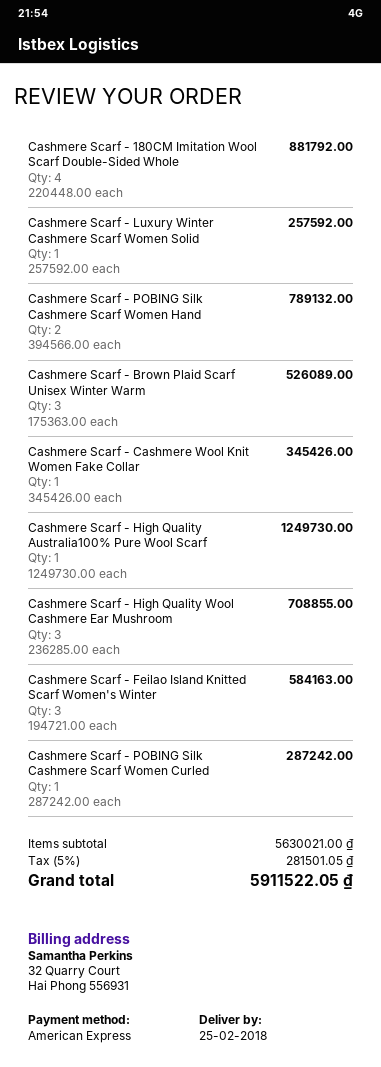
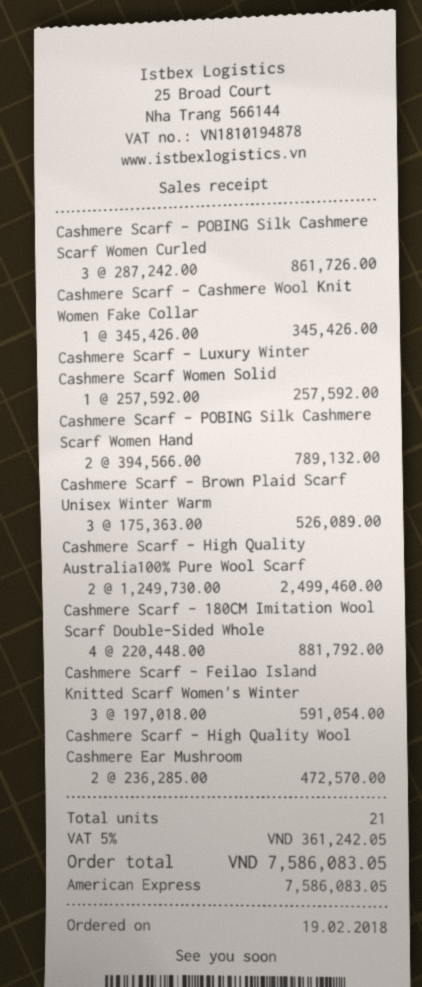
Cashmere Scarf - High Quality Australia100% Pure Wool Scarf: 1 x 1249730.00 = 1249730.00 -> 2 x 1249730.00 = 2499460.00
Cashmere Scarf - High Quality Wool Cashmere Ear Mushroom: 3 x 236285.00 = 708855.00 -> 2 x 236285.00 = 472570.00
Cashmere Scarf - Feilao Island Knitted Scarf Women's Winter: 3 x 194721.00 = 584163.00 -> 3 x 197018.00 = 591054.00
Cashmere Scarf - POBING Silk Cashmere Scarf Women Curled: 1 x 287242.00 = 287242.00 -> 3 x 287242.00 = 861726.00
tax: 5% = 281501.05 -> 5% = 361242.05
total: 5911522.05 -> 7586083.05

